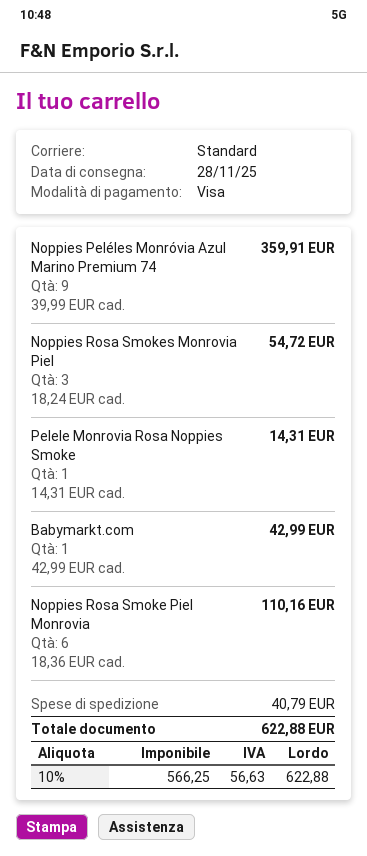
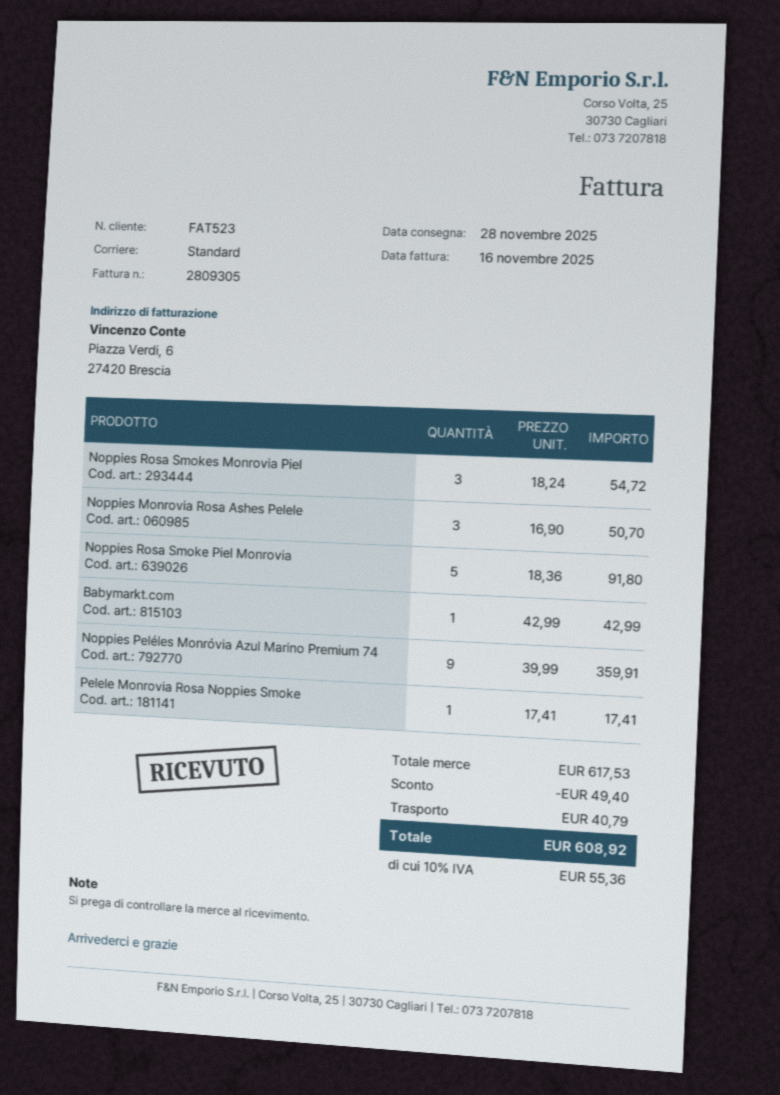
Pelele Monrovia Rosa Noppies Smoke: 1 x 14.31 = 14.31 -> 1 x 17.41 = 17.41
Noppies Rosa Smoke Piel Monrovia: 6 x 18.36 = 110.16 -> 5 x 18.36 = 91.80
Noppies Monrovia Rosa Ashes Pelele: none -> 3 x 16.90 = 50.70
discount: none -> 49.40
tax: 10% = 56.63 -> 10% = 55.36
total: 622.88 -> 608.92

